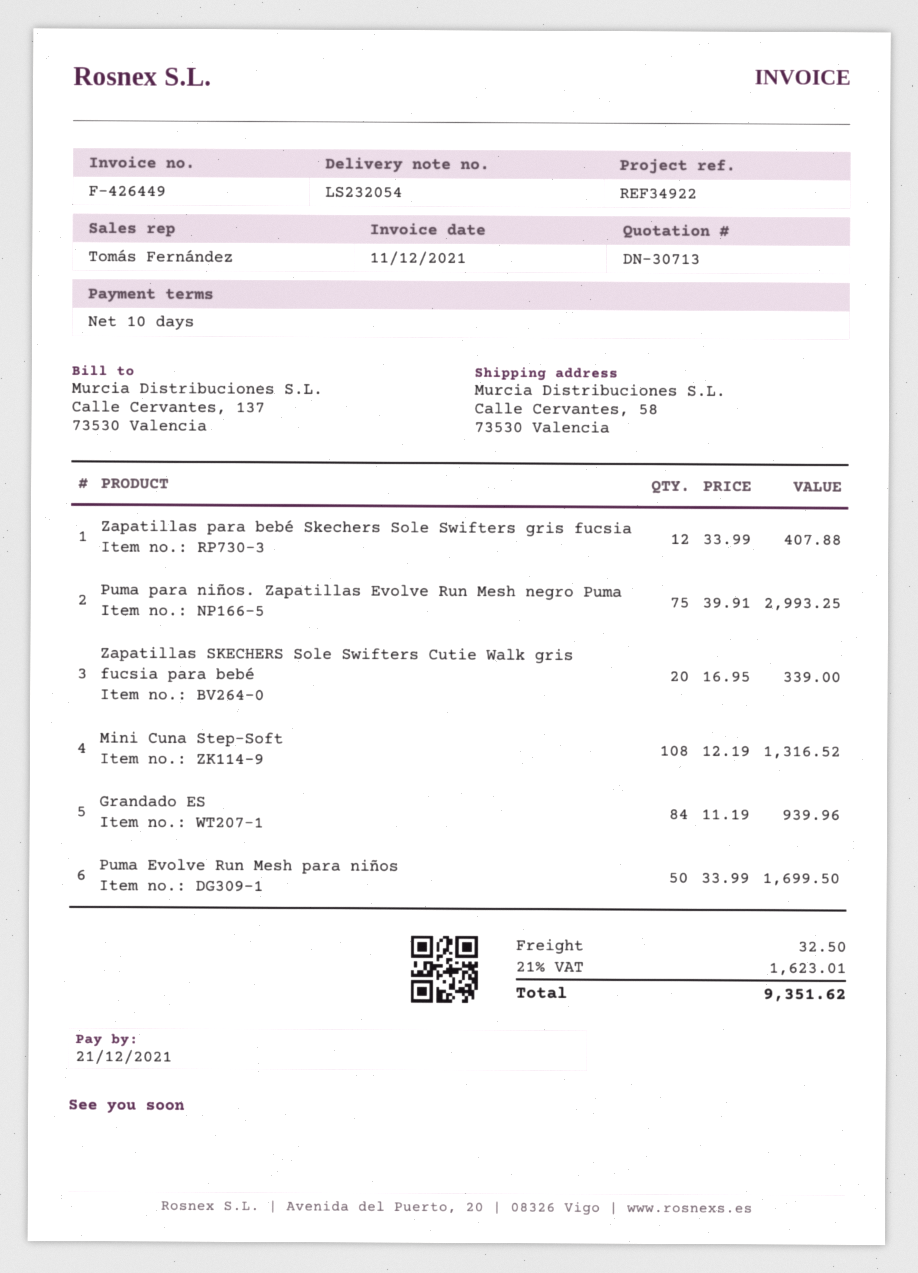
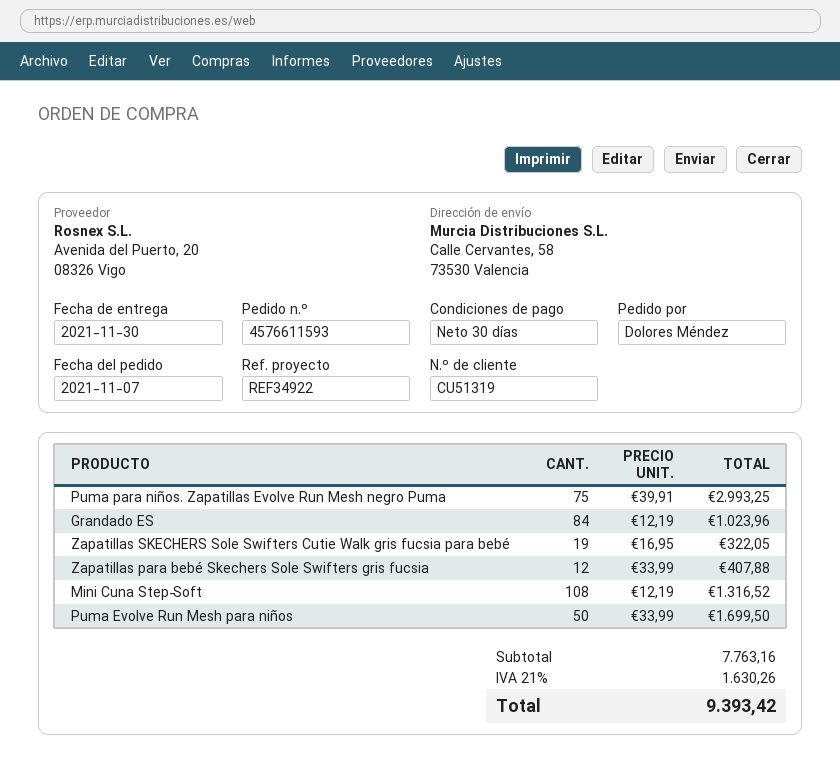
payment terms: 10 days -> 30 days
Zapatillas SKECHERS Sole Swifters Cutie Walk gris fucsia para bebé: 20 x 16.95 = 339.00 -> 19 x 16.95 = 322.05
Grandado ES: 84 x 11.19 = 939.96 -> 84 x 12.19 = 1023.96
shipping: 32.50 -> none
tax: 21% = 1623.01 -> 21% = 1630.26
total: 9351.62 -> 9393.42

